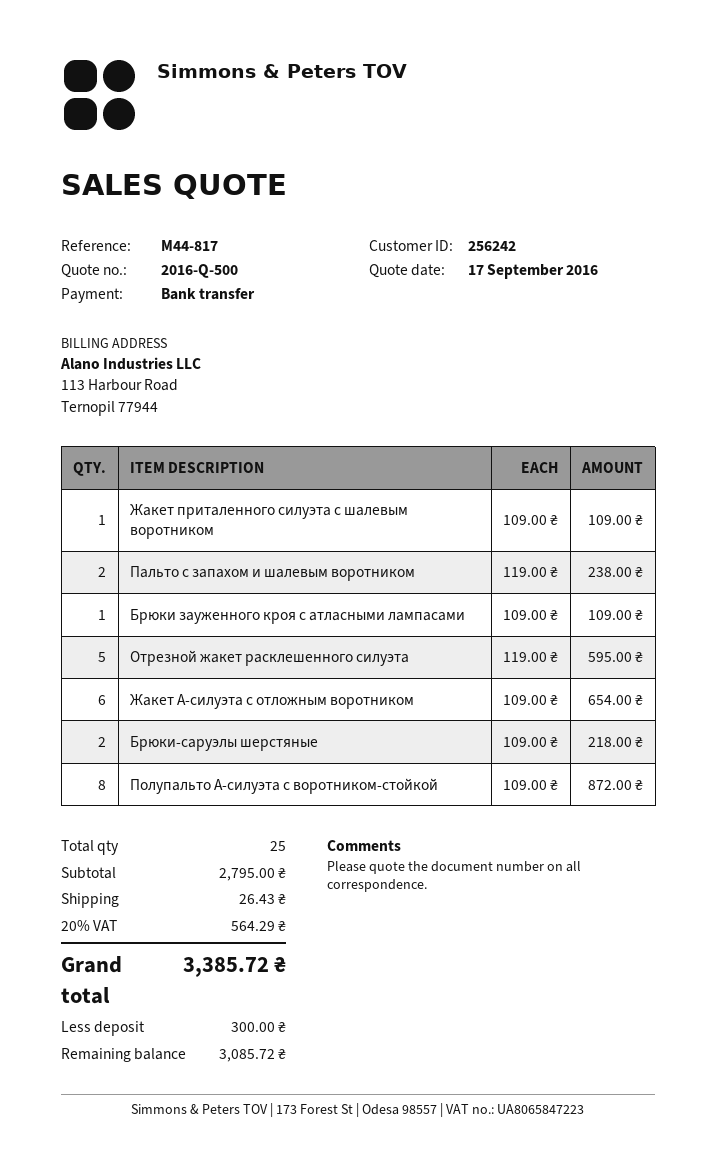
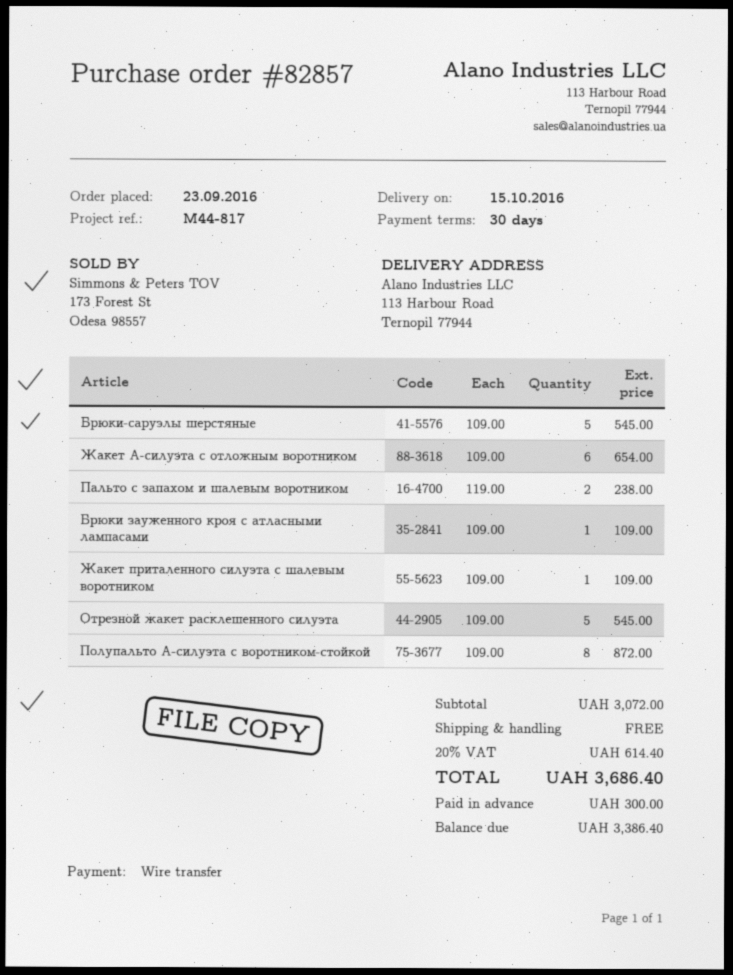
Отрезной жакет расклешенного силуэта: 5 x 119.00 = 595.00 -> 5 x 109.00 = 545.00
Брюки-саруэлы шерстяные: 2 x 109.00 = 218.00 -> 5 x 109.00 = 545.00
subtotal: 2795.00 -> 3072.00
shipping: 26.43 -> 0.00
tax: 20% = 564.29 -> 20% = 614.40
total: 3385.72 -> 3686.40
balance: 3085.72 -> 3386.40

